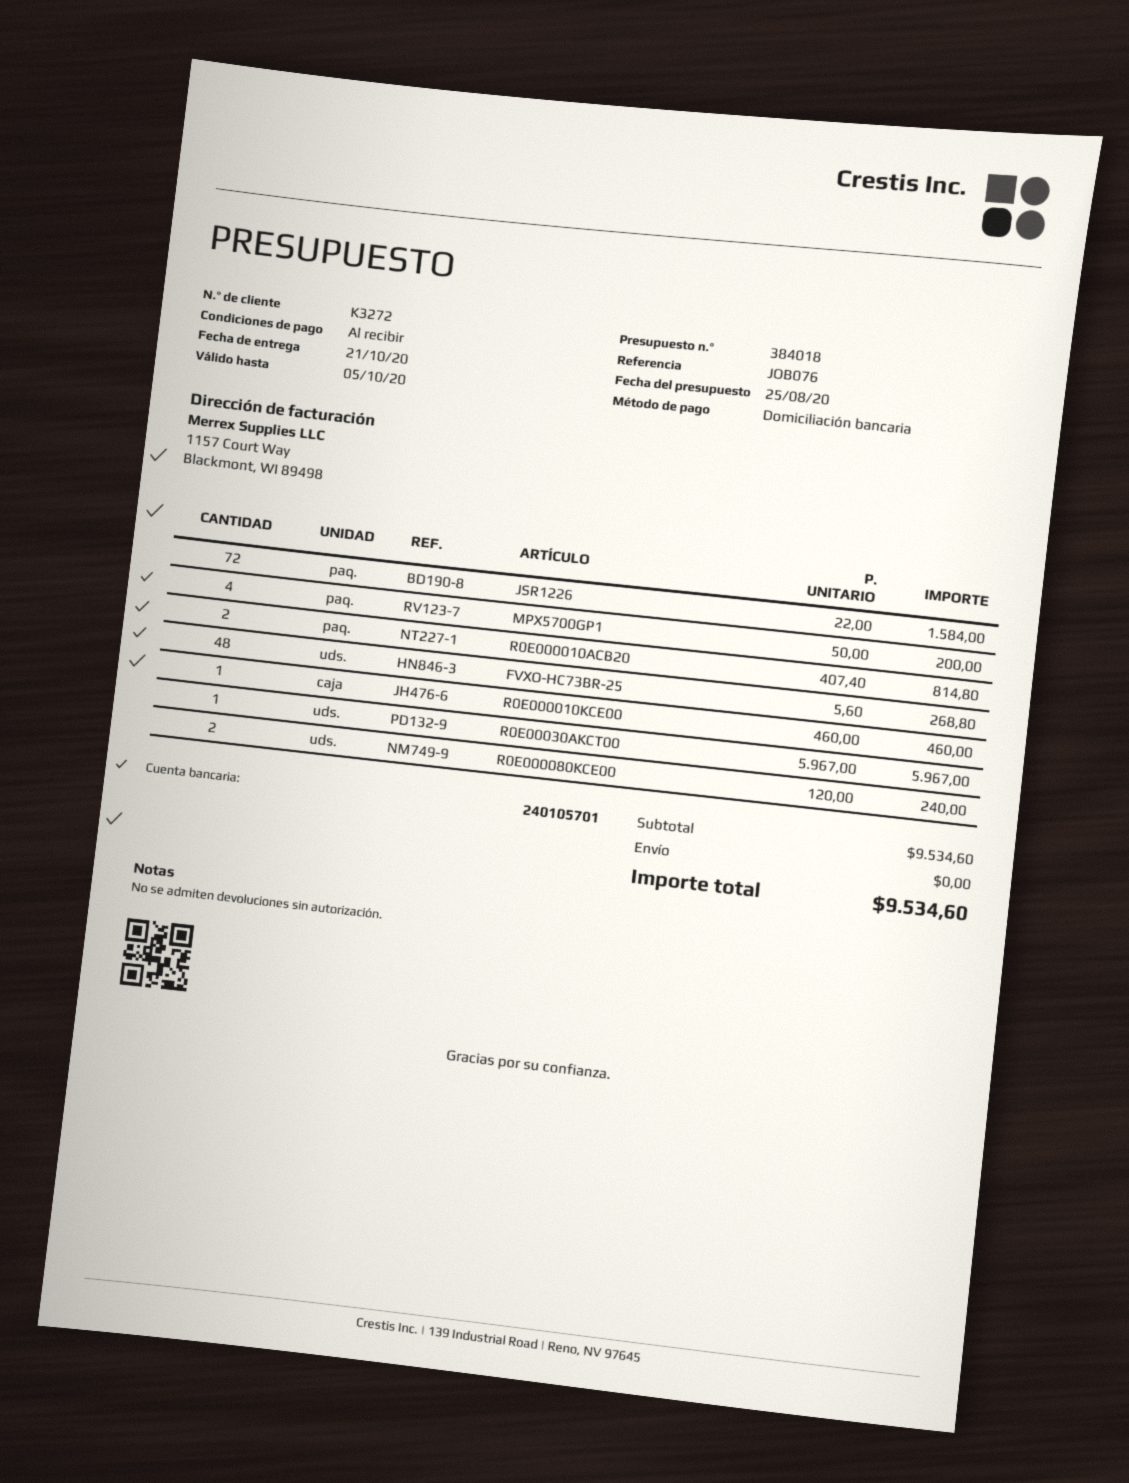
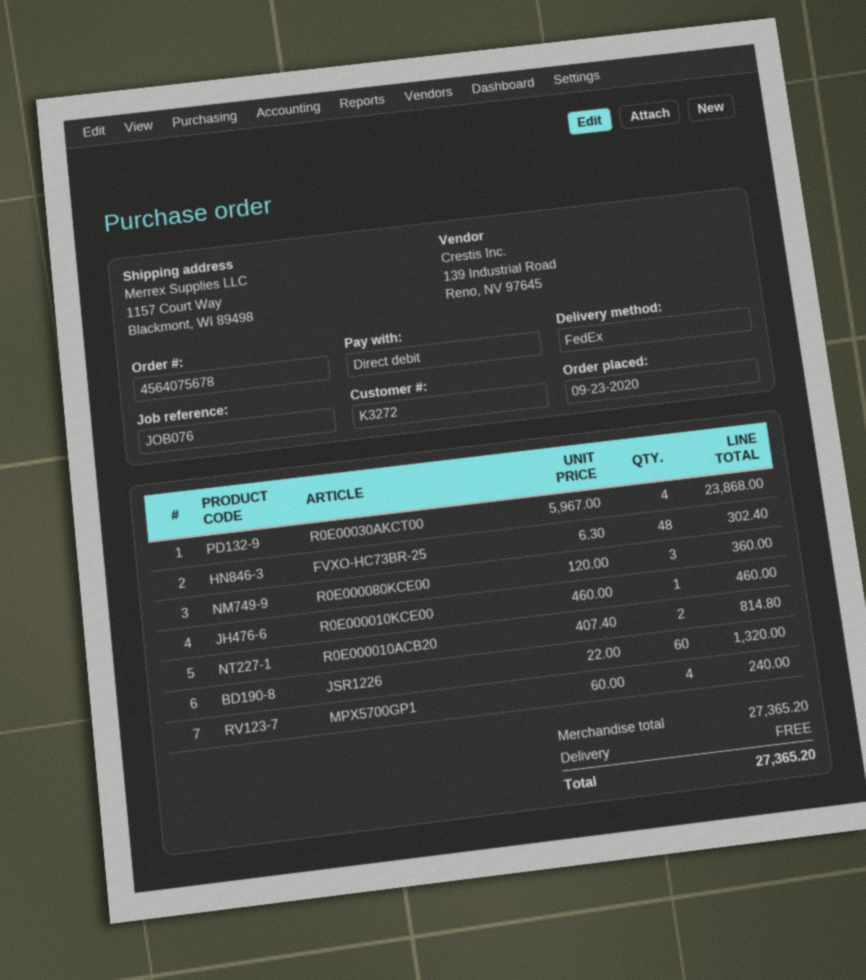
JSR1226: 72 x 22.00 = 1584.00 -> 60 x 22.00 = 1320.00
MPX5700GP1: 4 x 50.00 = 200.00 -> 4 x 60.00 = 240.00
FVXO-HC73BR-25: 48 x 5.60 = 268.80 -> 48 x 6.30 = 302.40
R0E00030AKCT00: 1 x 5967.00 = 5967.00 -> 4 x 5967.00 = 23868.00
R0E000080KCE00: 2 x 120.00 = 240.00 -> 3 x 120.00 = 360.00
subtotal: 9534.60 -> 27365.20
total: 9534.60 -> 27365.20

